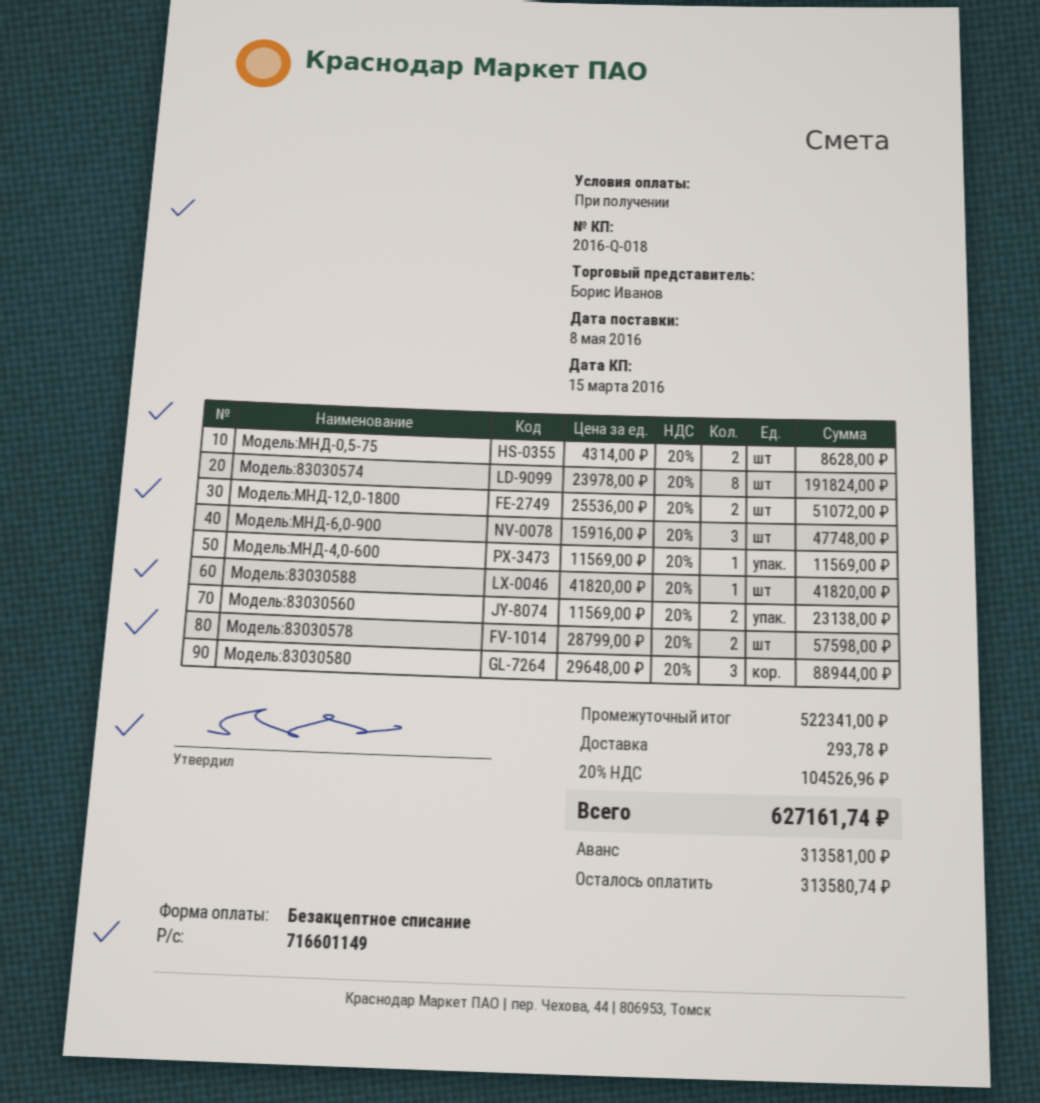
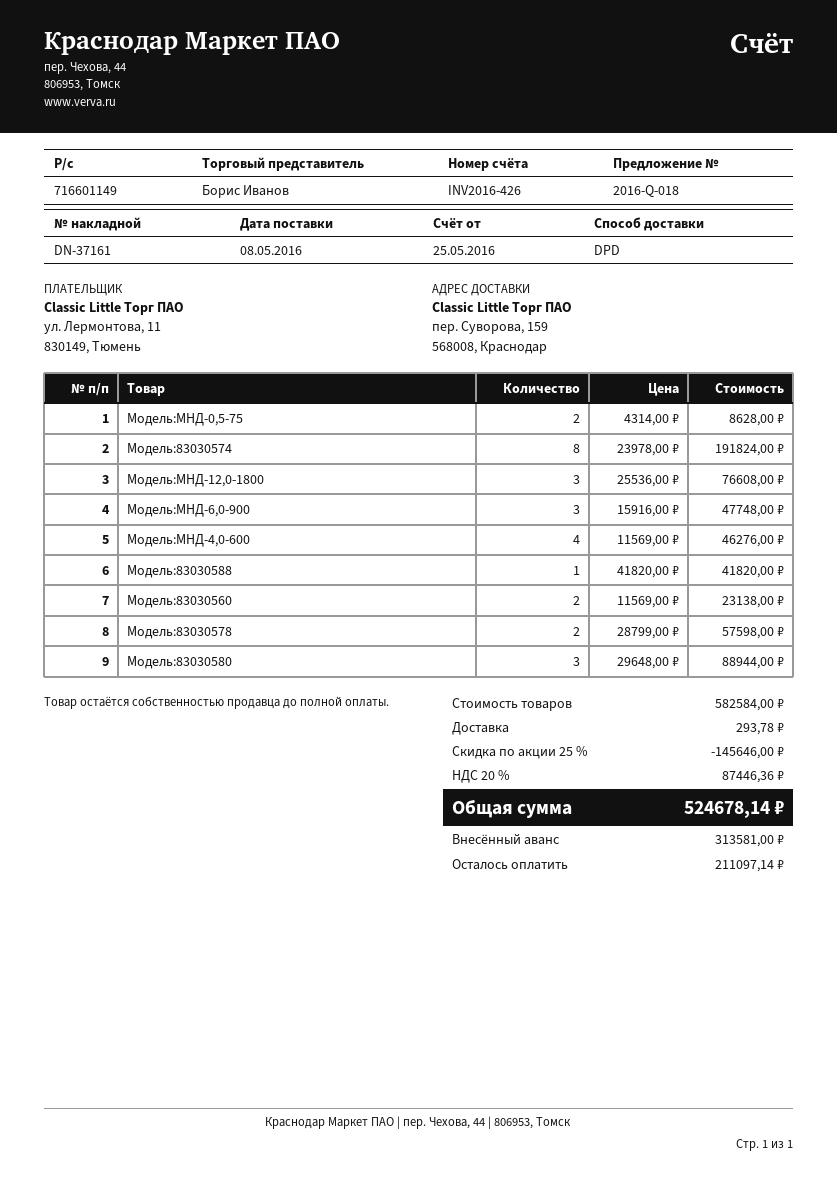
Модель:МНД-12,0-1800: 2 x 25536.00 = 51072.00 -> 3 x 25536.00 = 76608.00
Модель:МНД-4,0-600: 1 x 11569.00 = 11569.00 -> 4 x 11569.00 = 46276.00
subtotal: 522341.00 -> 582584.00
discount: none -> 25% = 145646.00
tax: 20% = 104526.96 -> 20% = 87446.36
total: 627161.74 -> 524678.14
balance: 313580.74 -> 211097.14

